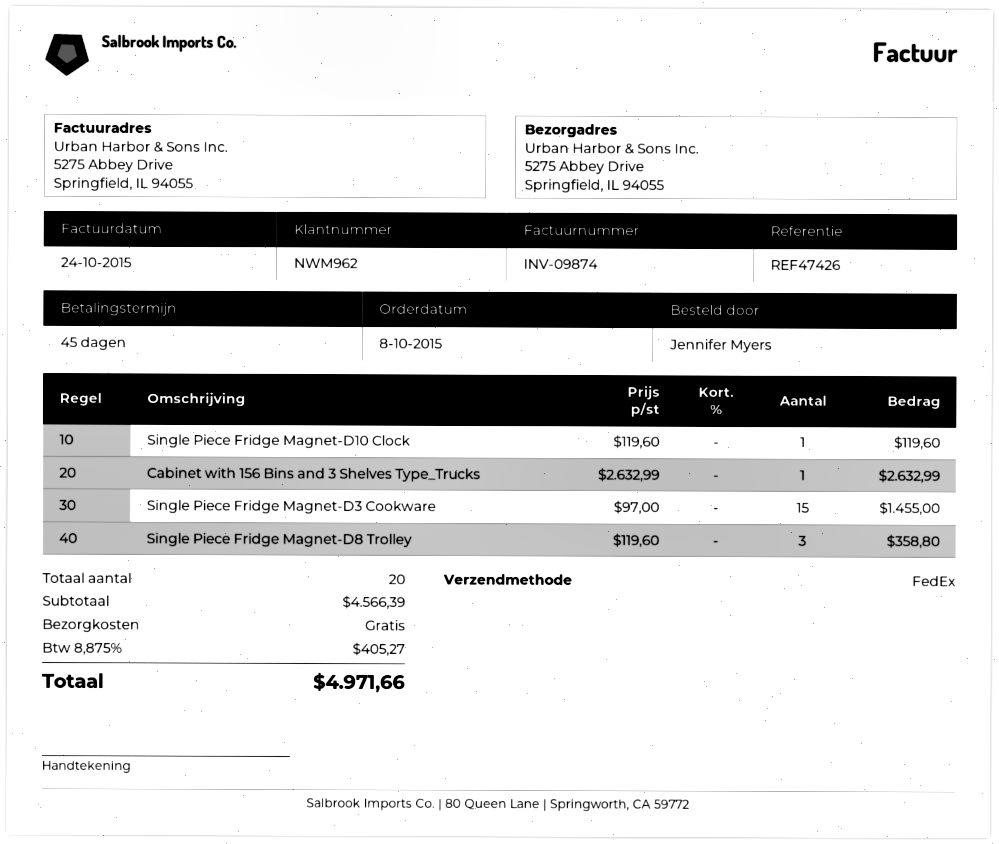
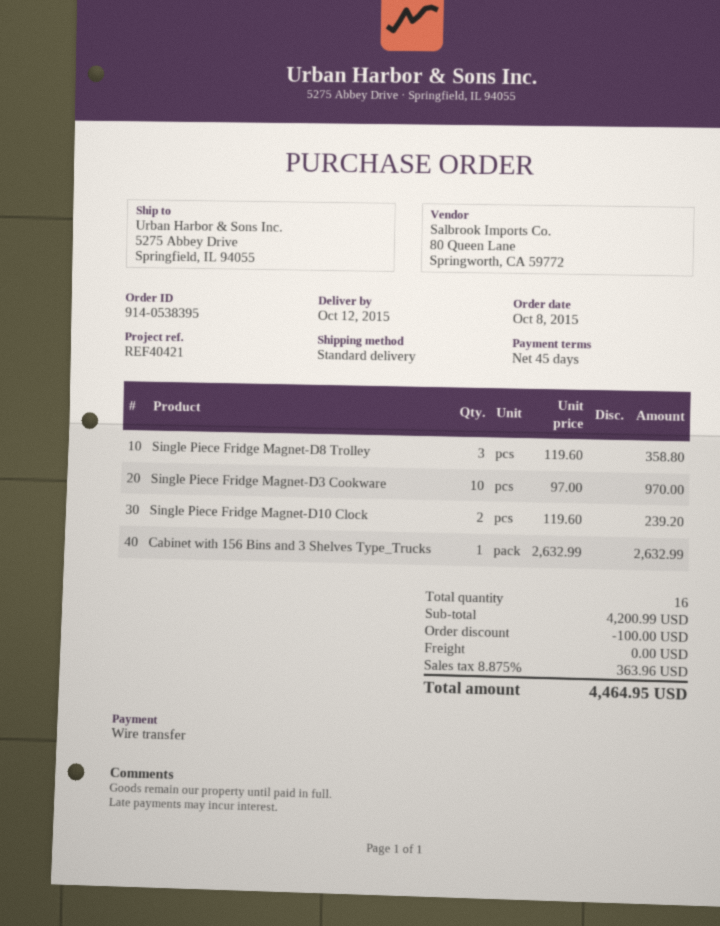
reference: REF47426 -> REF40421
shipping method: FedEx -> standard
Single Piece Fridge Magnet-D10 Clock: 1 x 119.60 = 119.60 -> 2 x 119.60 = 239.20
Single Piece Fridge Magnet-D3 Cookware: 15 x 97.00 = 1455.00 -> 10 x 97.00 = 970.00
total quantity: 20 -> 16
subtotal: 4566.39 -> 4200.99
discount: none -> 100.00
tax: 8.875% = 405.27 -> 8.875% = 363.96
total: 4971.66 -> 4464.95

